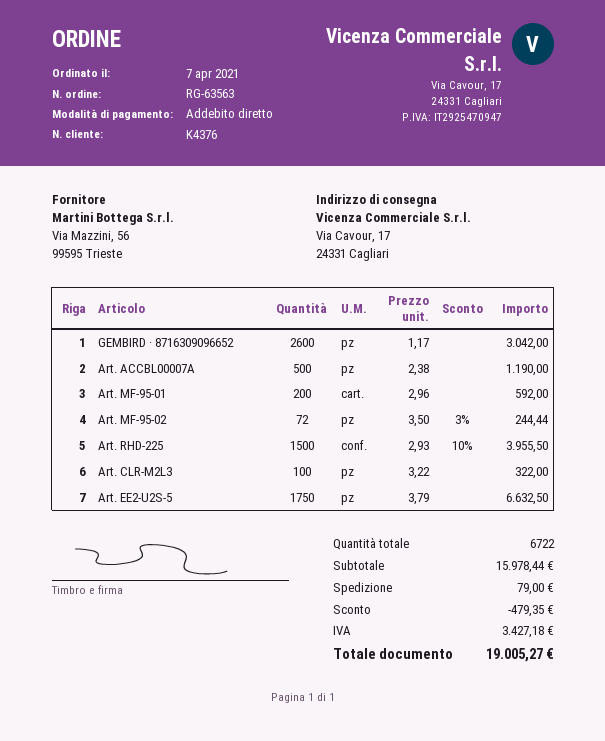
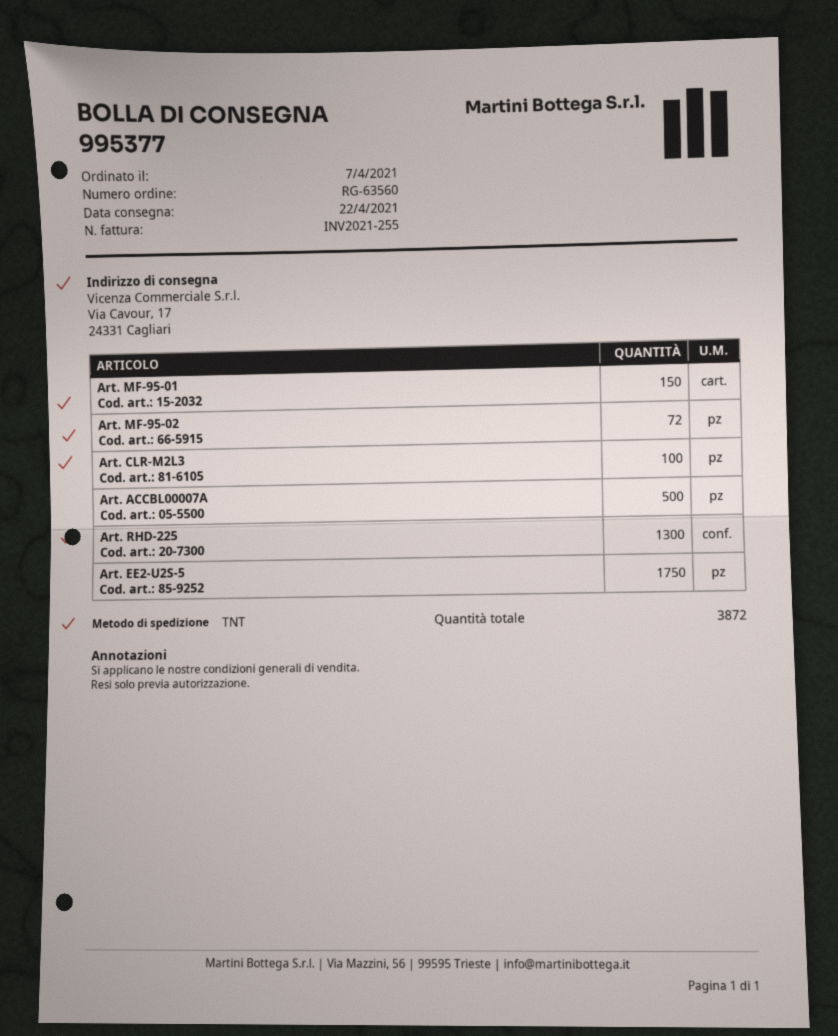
order number: RG-63563 -> RG-63560
GEMBIRD · 8716309096652: 2600 -> none
Art. MF-95-01: 200 -> 150
Art. RHD-225: 1500 -> 1300
total quantity: 6722 -> 3872

